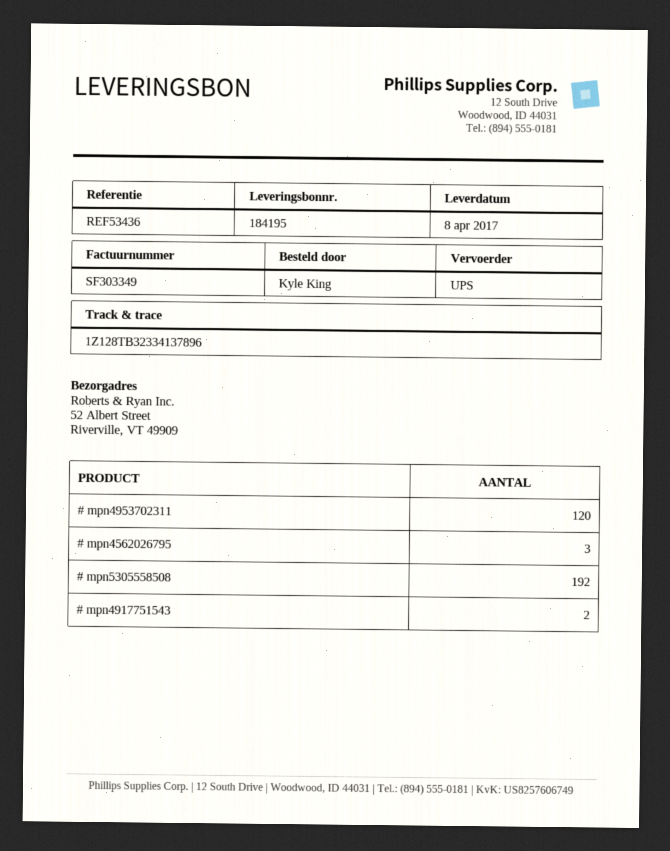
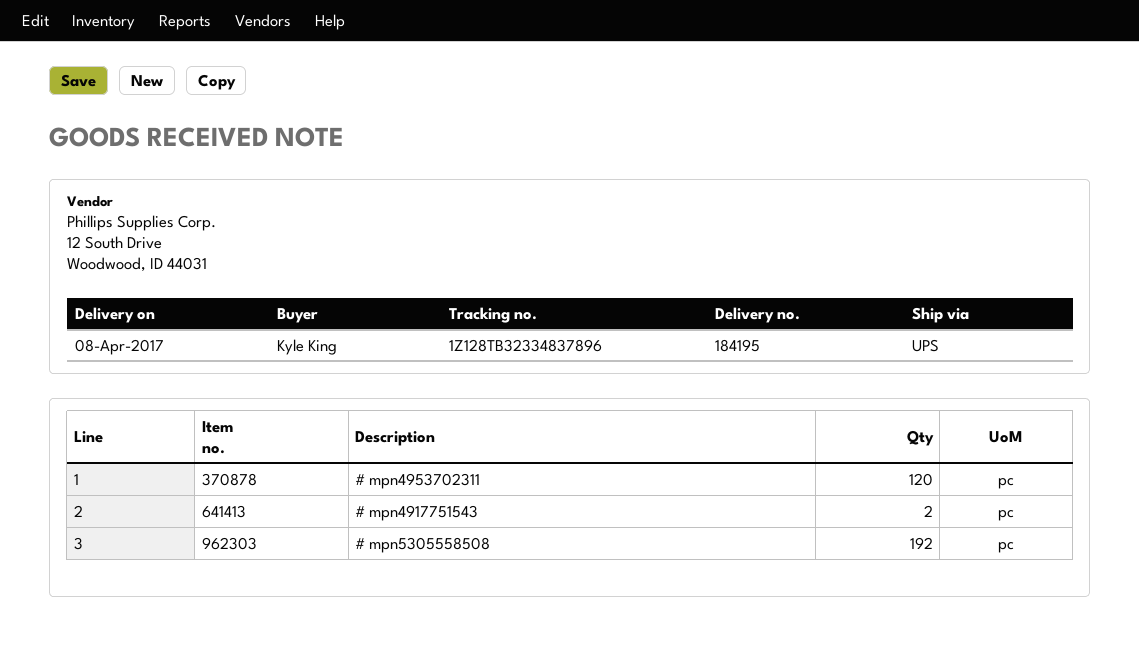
tracking number: 1Z128TB32334137896 -> 1Z128TB32334837896
# mpn4562026795: 3 -> none

